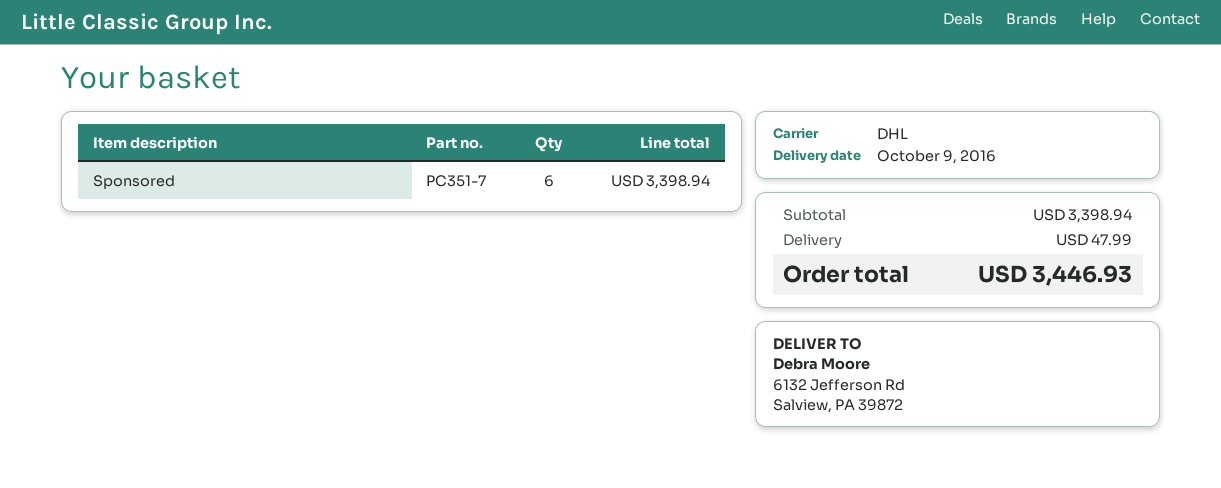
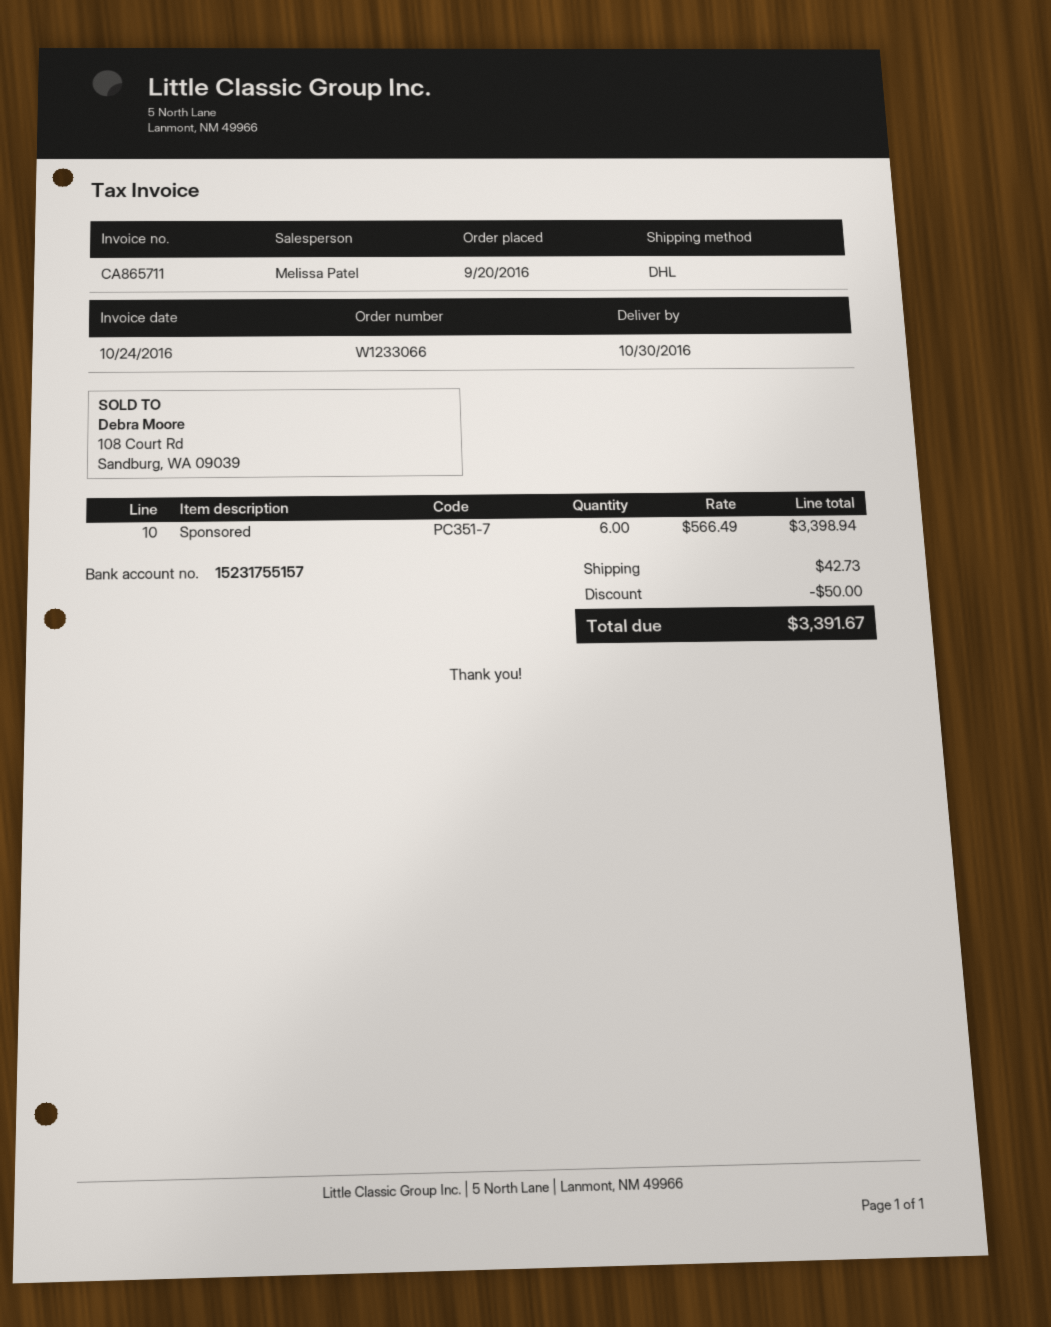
delivery date: 2016-10-09 -> 2016-10-30
discount: none -> 50.00
shipping: 47.99 -> 42.73
total: 3446.93 -> 3391.67

